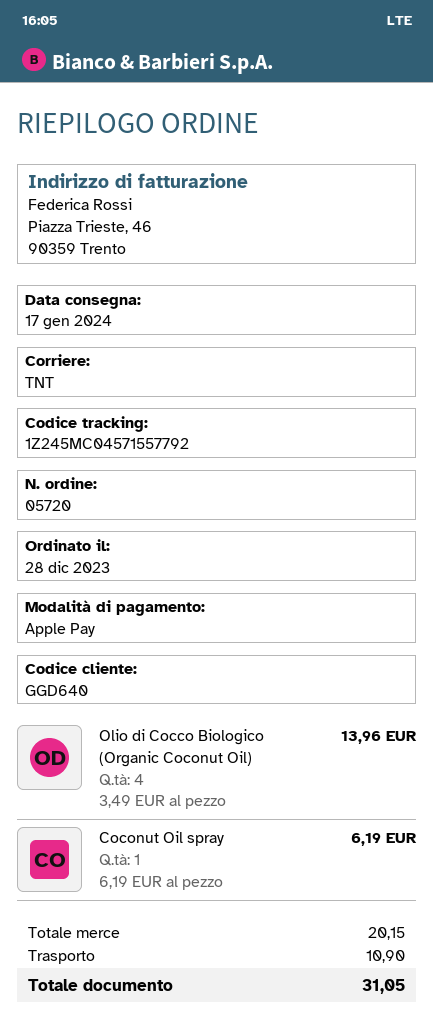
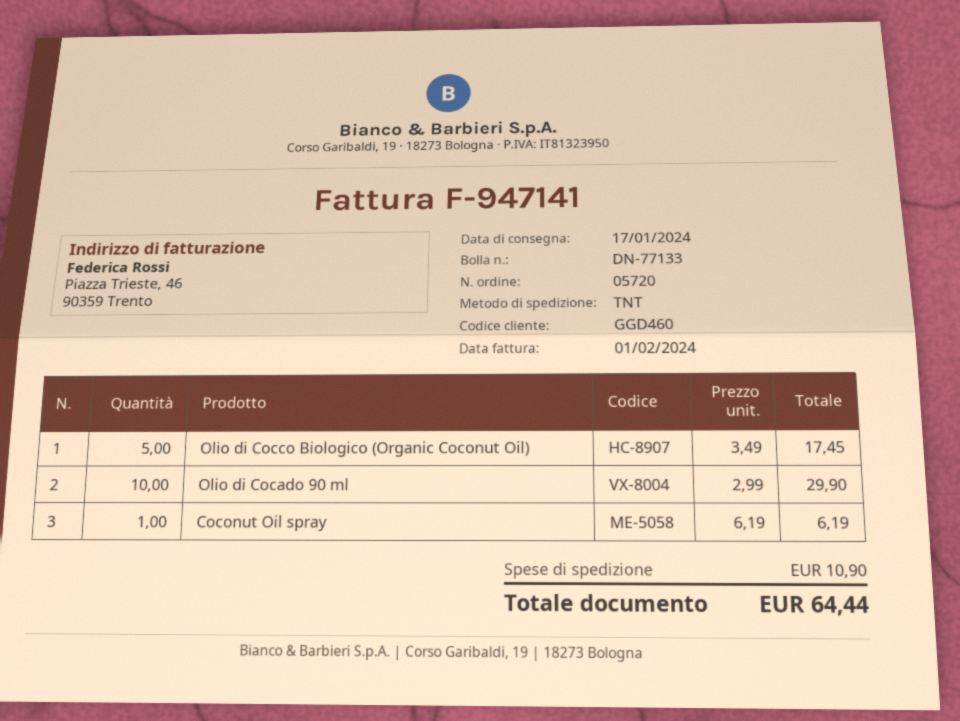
customer number: GGD640 -> GGD460
Olio di Cocco Biologico (Organic Coconut Oil): 4 x 3.49 = 13.96 -> 5 x 3.49 = 17.45
Olio di Cocado 90 ml: none -> 10 x 2.99 = 29.90
total: 31.05 -> 64.44

